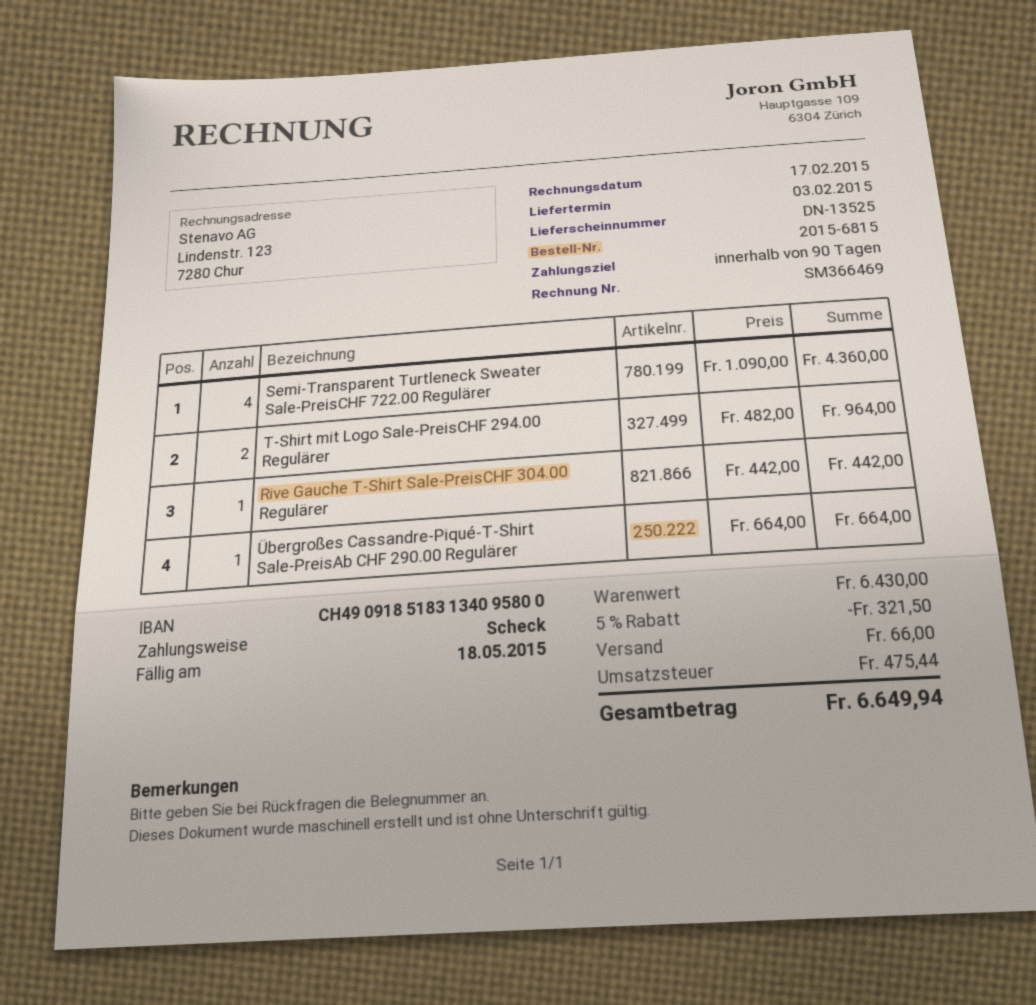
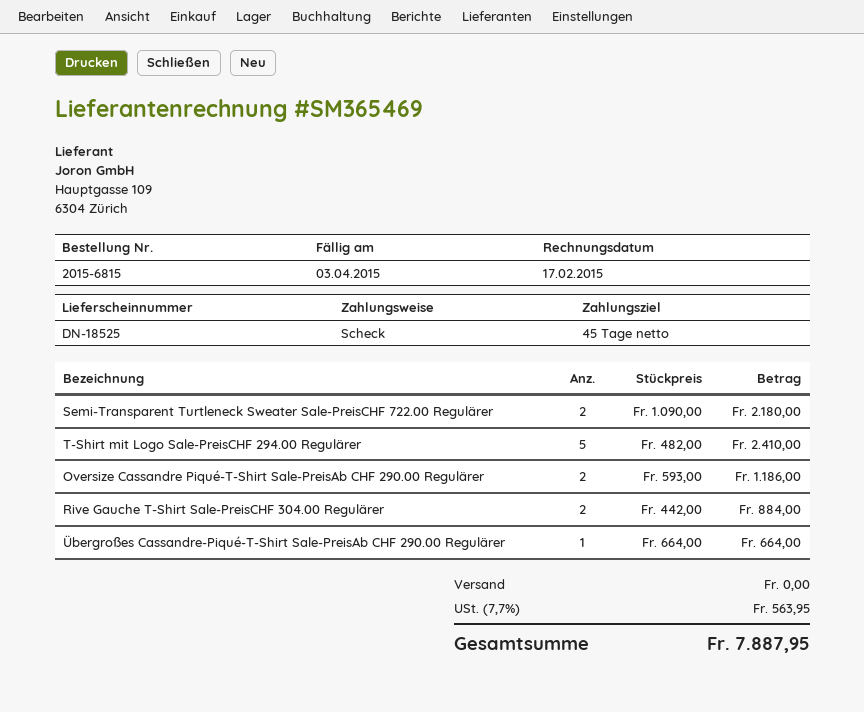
delivery note number: DN-13525 -> DN-18525
invoice number: SM366469 -> SM365469
payment terms: 90 days -> 45 days
due date: 2015-05-18 -> 2015-04-03
Semi-Transparent Turtleneck Sweater Sale-PreisCHF 722.00 Regulärer: 4 x 1090.00 = 4360.00 -> 2 x 1090.00 = 2180.00
T-Shirt mit Logo Sale-PreisCHF 294.00 Regulärer: 2 x 482.00 = 964.00 -> 5 x 482.00 = 2410.00
Rive Gauche T-Shirt Sale-PreisCHF 304.00 Regulärer: 1 x 442.00 = 442.00 -> 2 x 442.00 = 884.00
Oversize Cassandre Piqué-T-Shirt Sale-PreisAb CHF 290.00 Regulärer: none -> 2 x 593.00 = 1186.00
discount: 5% = 321.50 -> none
shipping: 66.00 -> 0.00
tax: 475.44 -> 563.95
total: 6649.94 -> 7887.95

